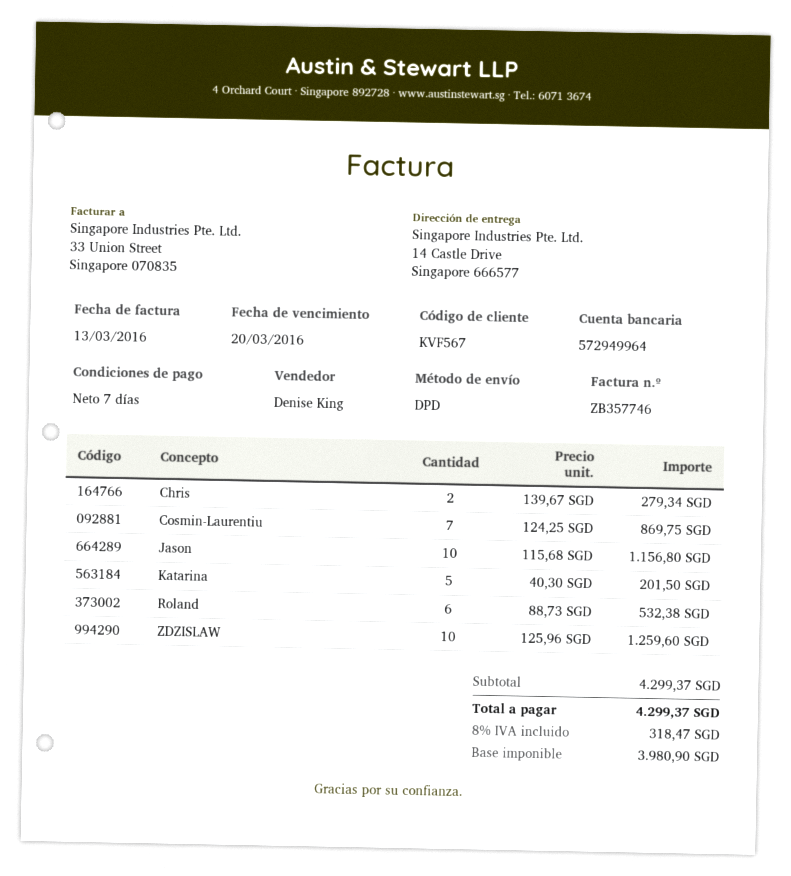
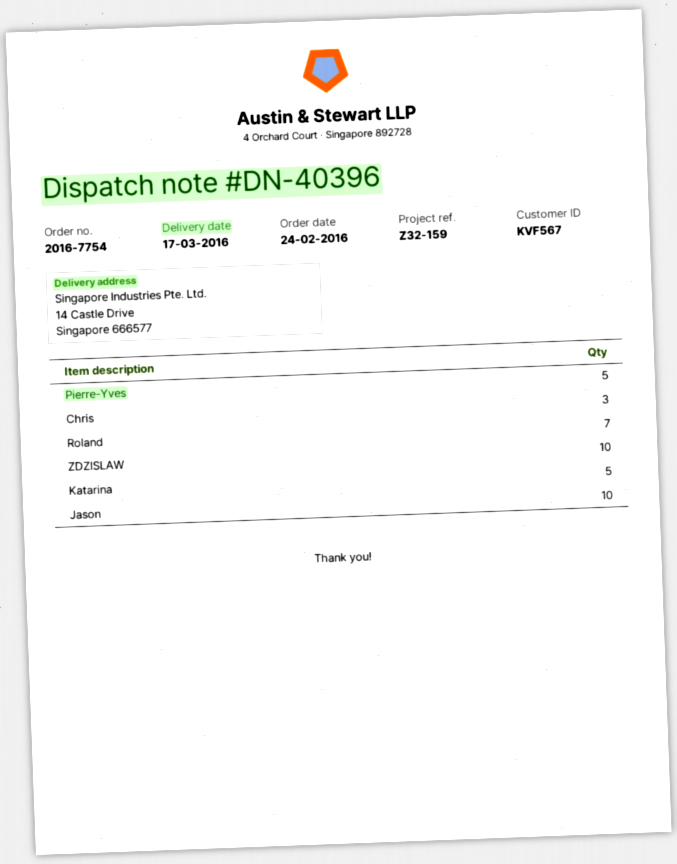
Chris: 2 -> 3
Cosmin-Laurentiu: 7 -> none
Roland: 6 -> 7
Pierre-Yves: none -> 5

